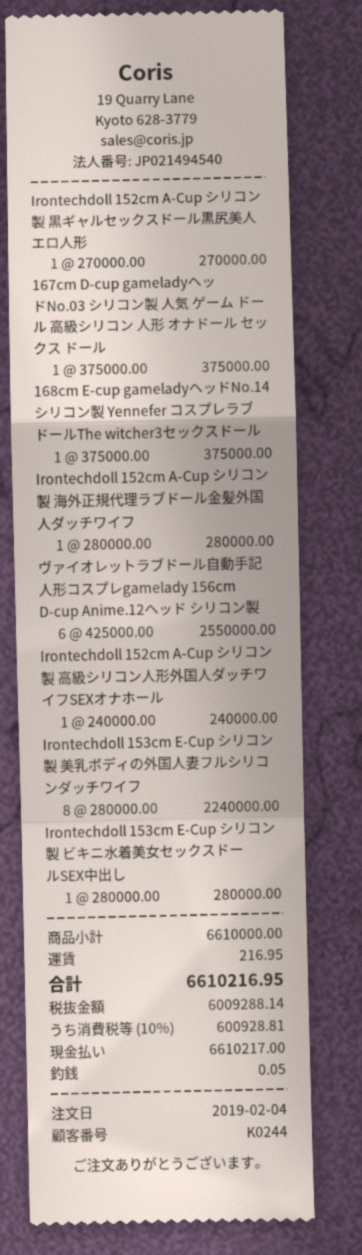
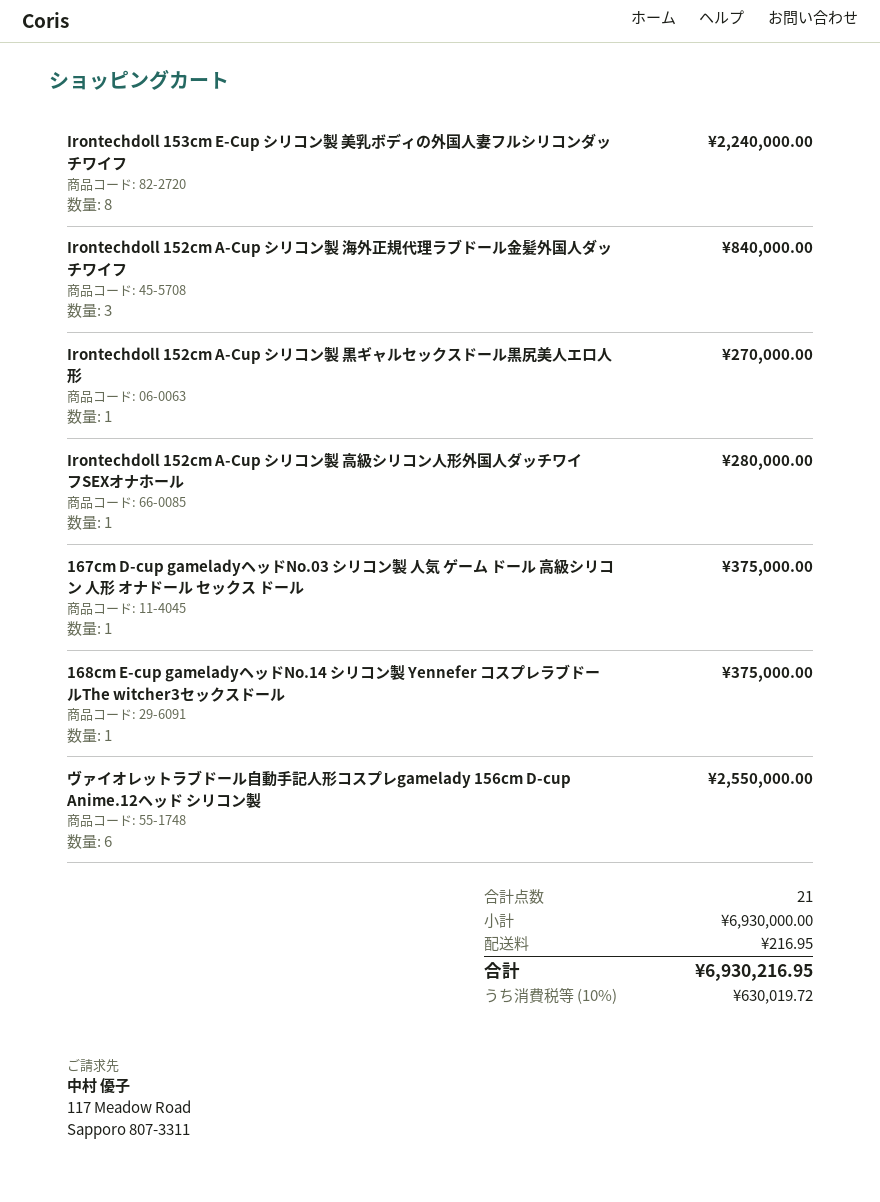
Irontechdoll 152cm A-Cup シリコン製 海外正規代理ラブドール金髪外国人ダッチワイフ: 1 for 280000.00 -> 3 for 840000.00
Irontechdoll 152cm A-Cup シリコン製 高級シリコン人形外国人ダッチワイフSEXオナホール: 1 for 240000.00 -> 1 for 280000.00
Irontechdoll 153cm E-Cup シリコン製 ビキニ水着美女セックスドールSEX中出し: 1 for 280000.00 -> none
subtotal: 6610000.00 -> 6930000.00
tax: 10% = 600928.81 -> 10% = 630019.72
total: 6610216.95 -> 6930216.95

